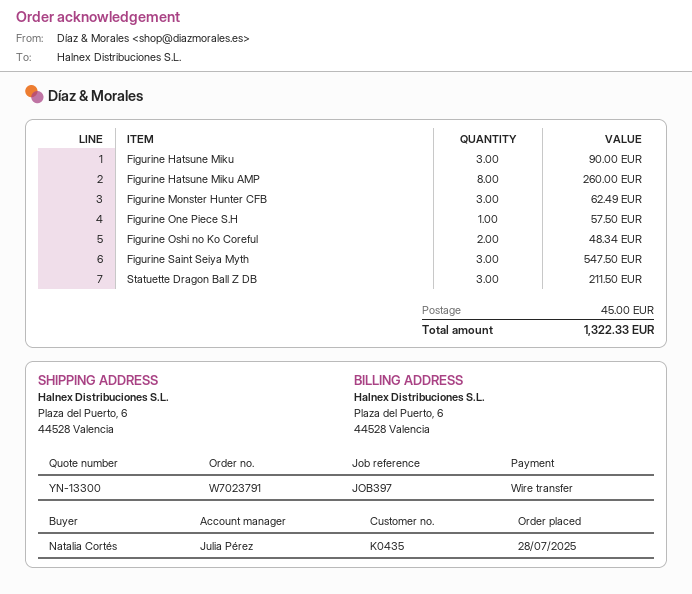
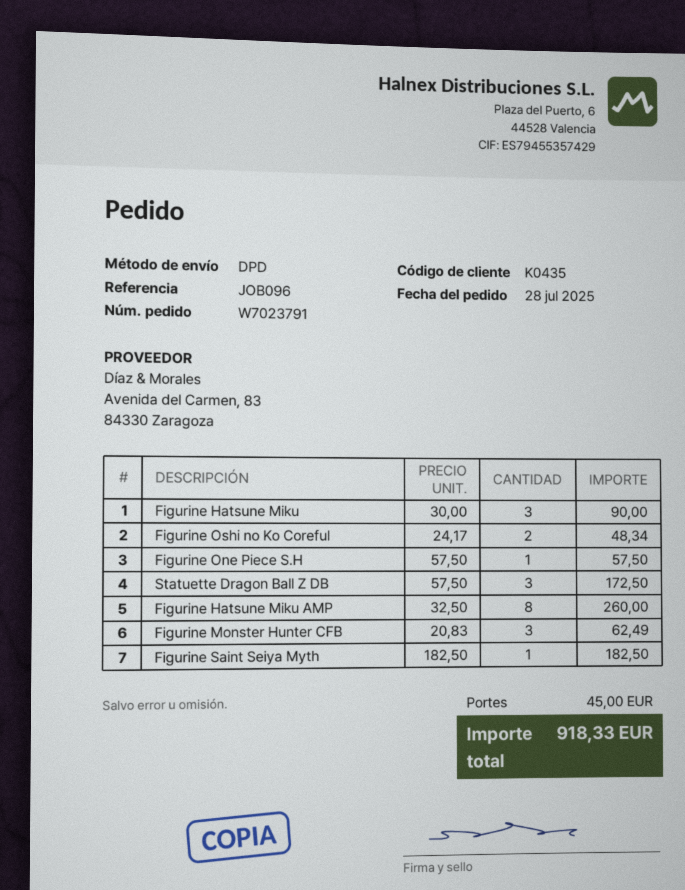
reference: JOB397 -> JOB096
Figurine Saint Seiya Myth: 3 for 547.50 -> 1 for 182.50
Statuette Dragon Ball Z DB: 3 for 211.50 -> 3 for 172.50
total: 1322.33 -> 918.33

